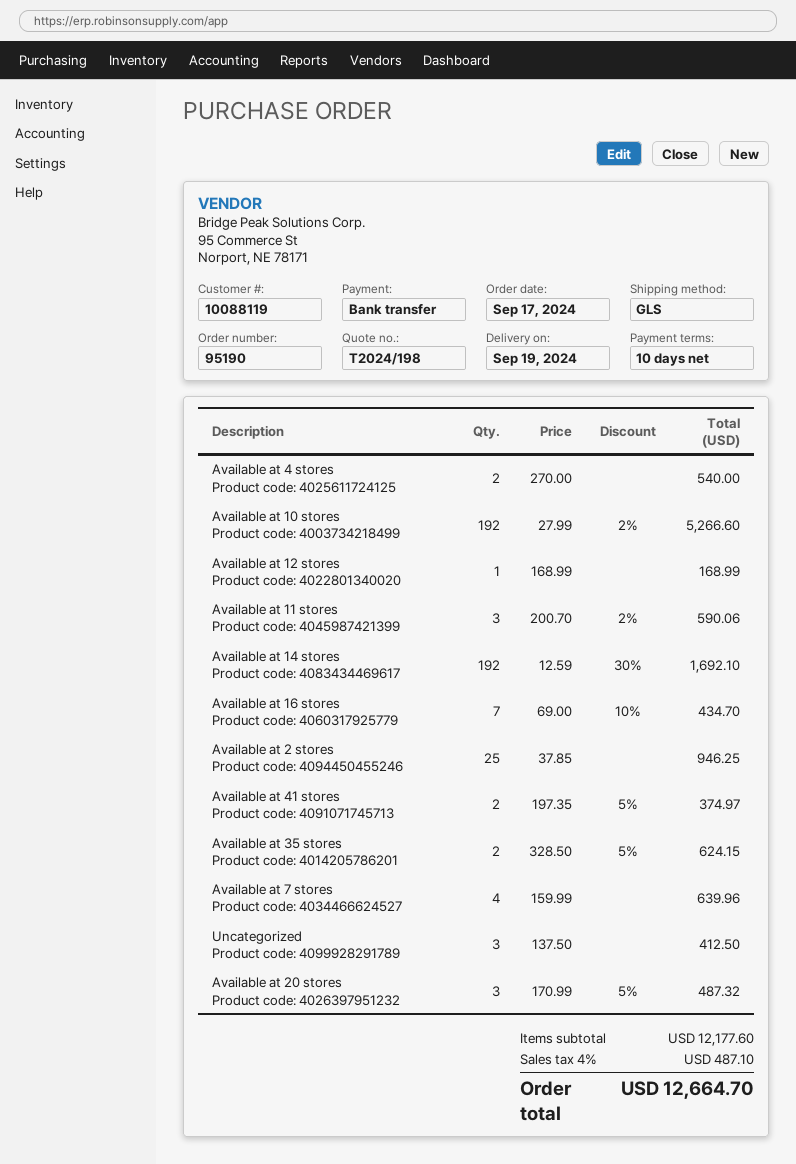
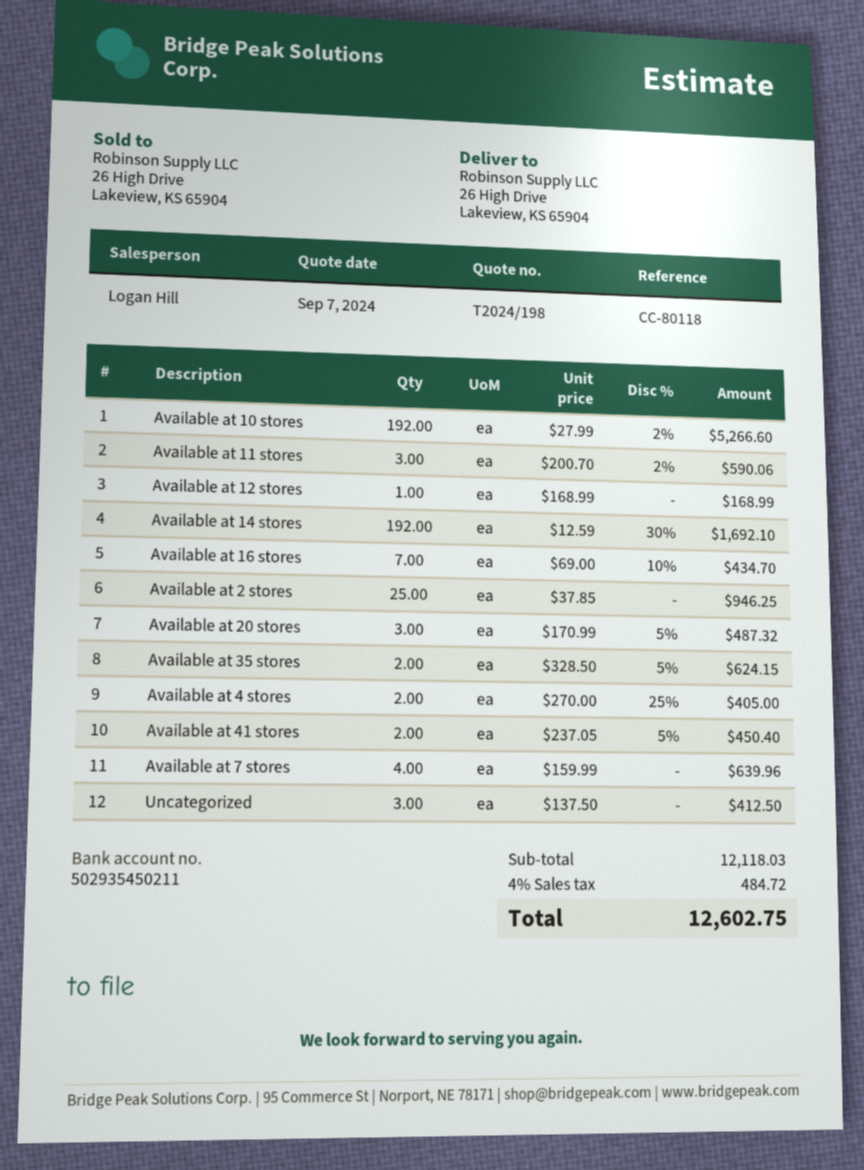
Available at 4 stores: 2 x 270.00 = 540.00 -> 2 x 270.00 - 25% = 405.00
Available at 41 stores: 2 x 197.35 - 5% = 374.97 -> 2 x 237.05 - 5% = 450.40
subtotal: 12177.60 -> 12118.03
tax: 4% = 487.10 -> 4% = 484.72
total: 12664.70 -> 12602.75

